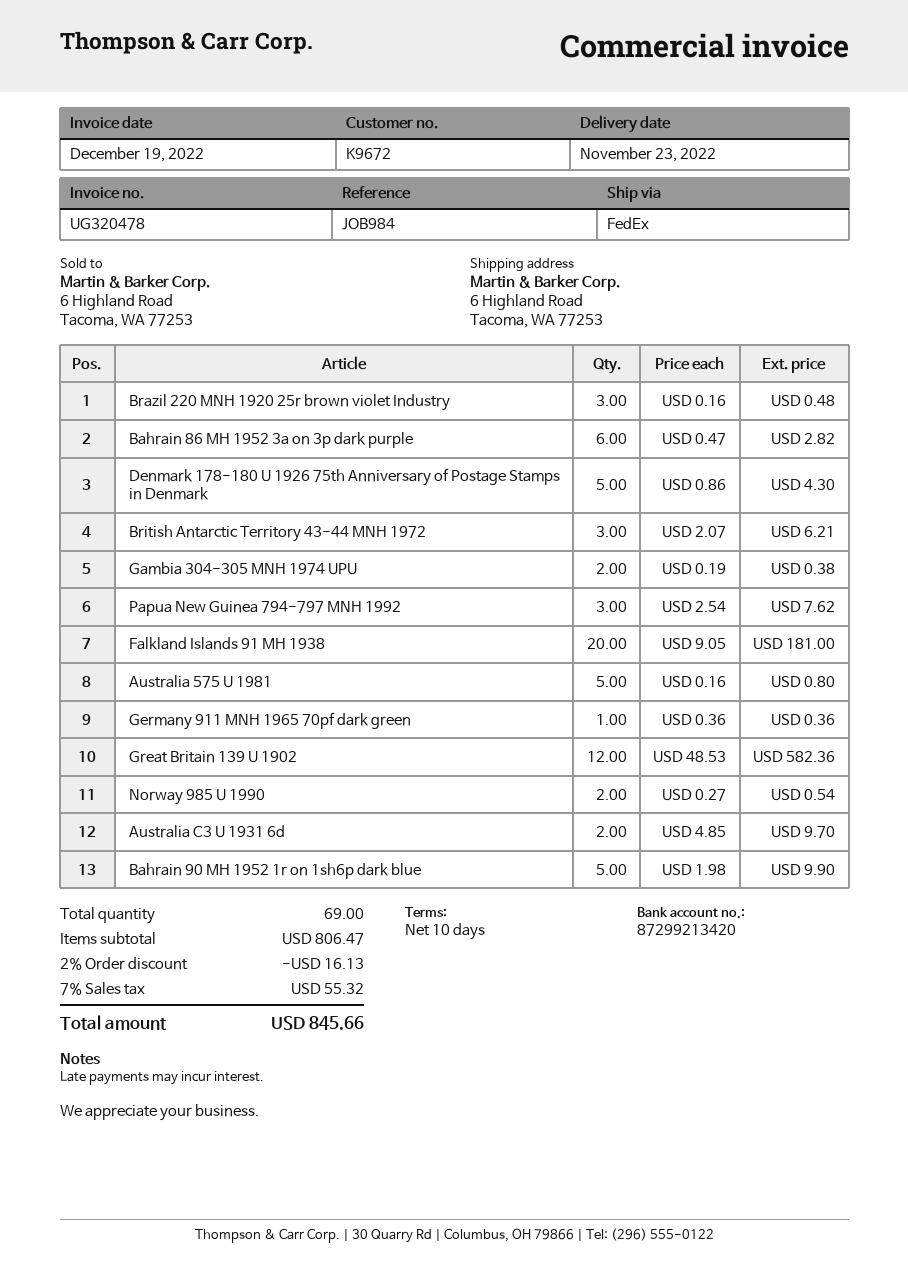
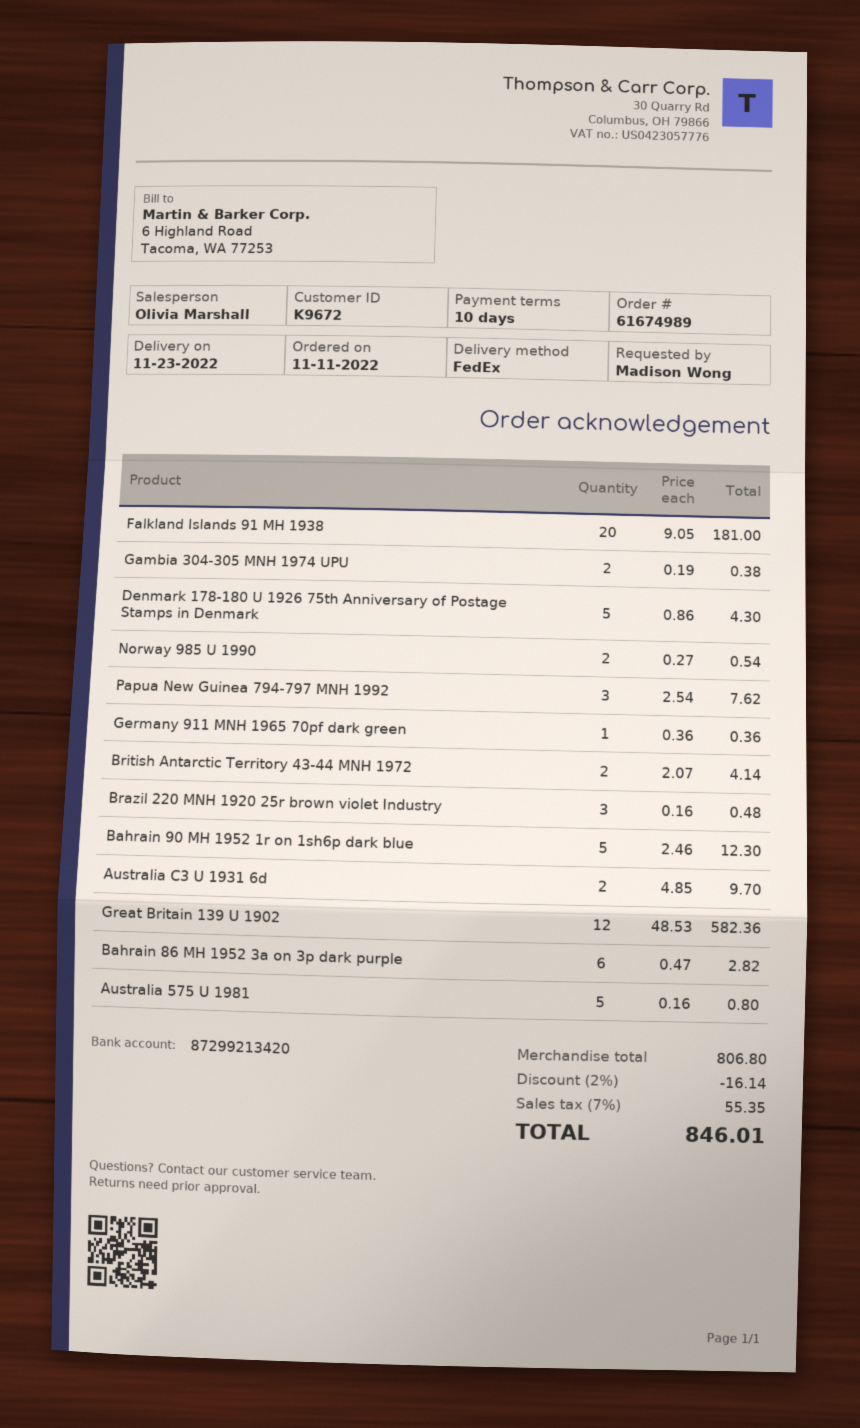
British Antarctic Territory 43-44 MNH 1972: 3 x 2.07 = 6.21 -> 2 x 2.07 = 4.14
Bahrain 90 MH 1952 1r on 1sh6p dark blue: 5 x 1.98 = 9.90 -> 5 x 2.46 = 12.30
subtotal: 806.47 -> 806.80
discount: 2% = 16.13 -> 2% = 16.14
tax: 7% = 55.32 -> 7% = 55.35
total: 845.66 -> 846.01

